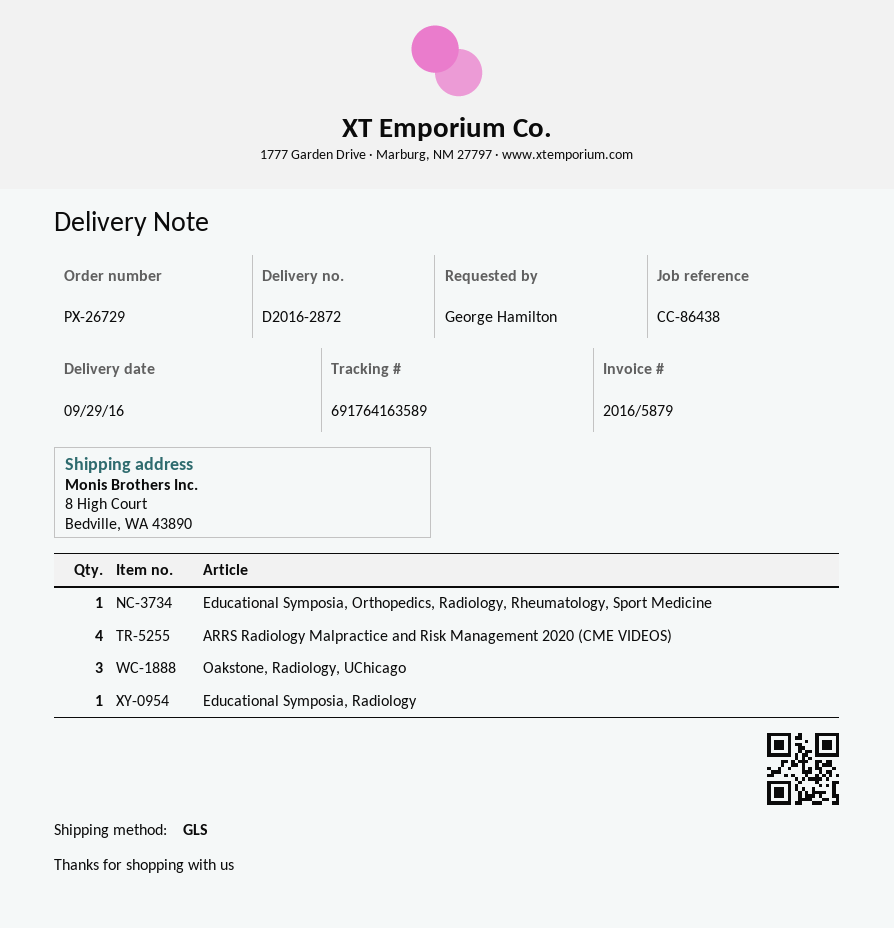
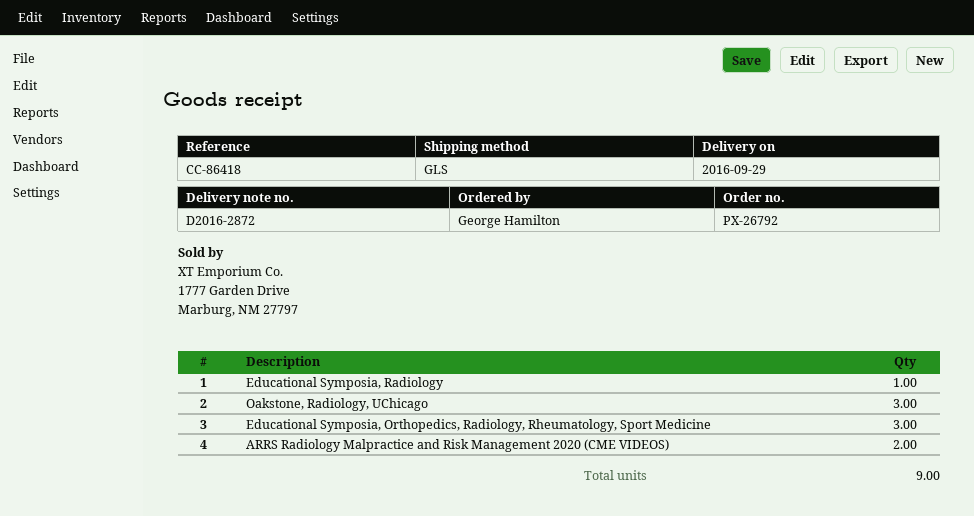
order number: PX-26729 -> PX-26792
reference: CC-86438 -> CC-86418
Educational Symposia, Orthopedics, Radiology, Rheumatology, Sport Medicine: 1 -> 3
ARRS Radiology Malpractice and Risk Management 2020 (CME VIDEOS): 4 -> 2

